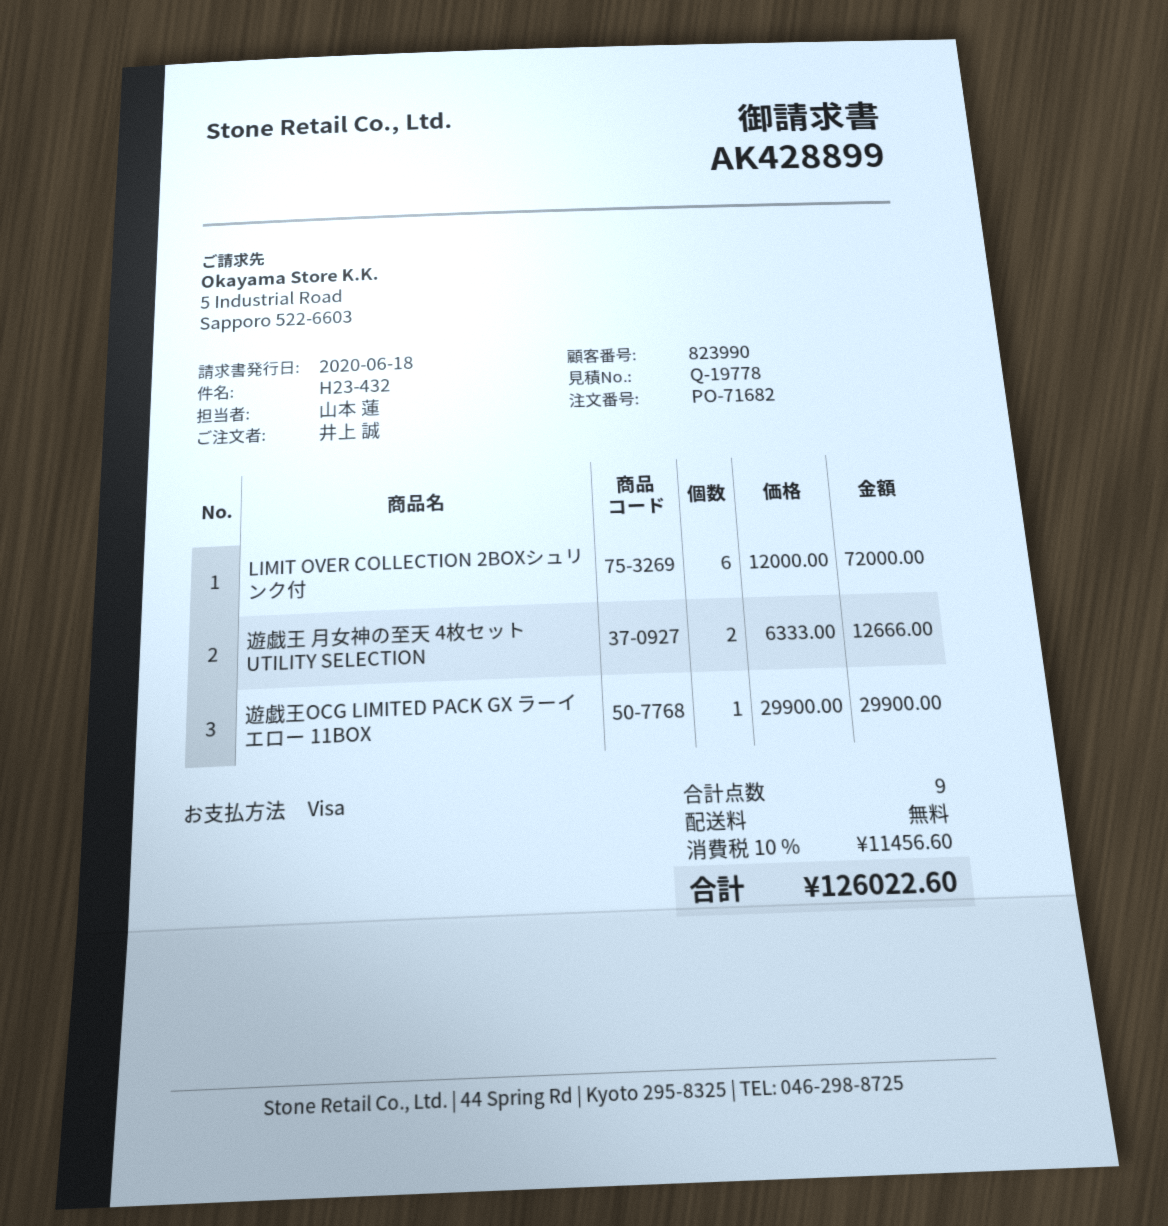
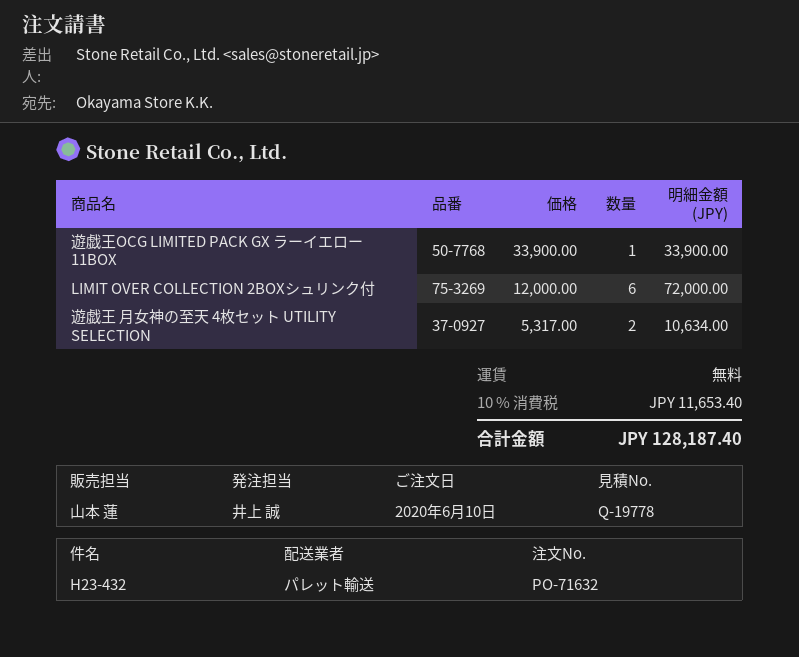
order number: PO-71682 -> PO-71632
遊戯王 月女神の至天 4枚セット UTILITY SELECTION: 2 x 6333.00 = 12666.00 -> 2 x 5317.00 = 10634.00
遊戯王OCG LIMITED PACK GX ラーイエロー 11BOX: 1 x 29900.00 = 29900.00 -> 1 x 33900.00 = 33900.00
tax: 10% = 11456.60 -> 10% = 11653.40
total: 126022.60 -> 128187.40

